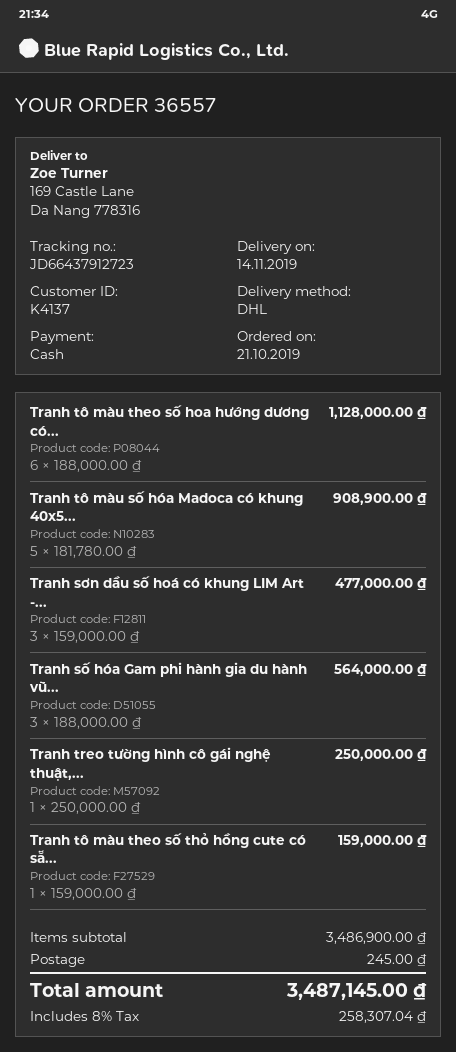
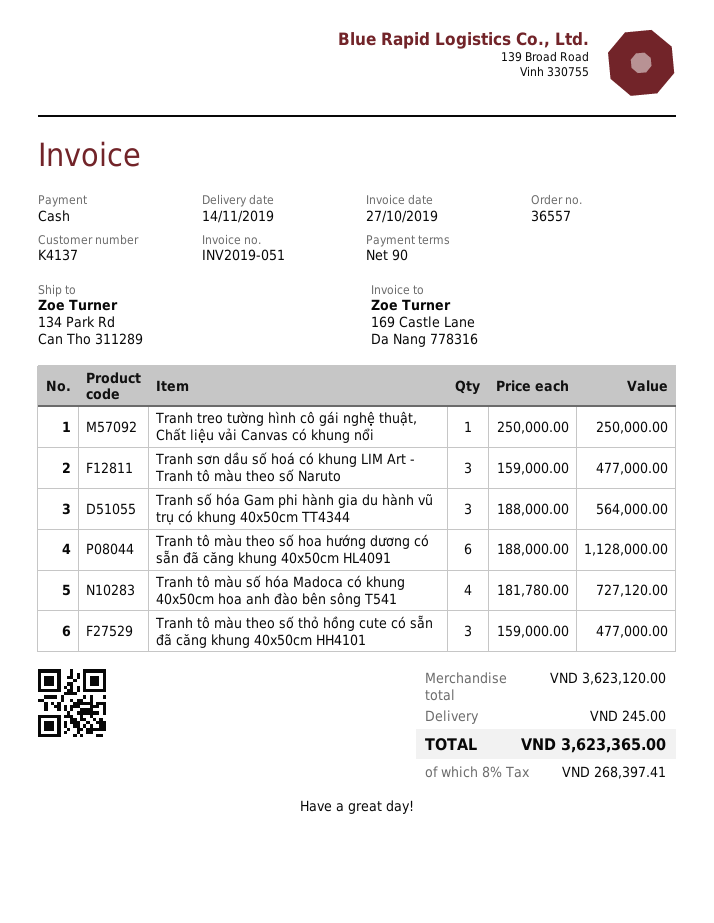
ship to: 169 Castle Lane, Da Nang 778316 -> 134 Park Rd, Can Tho 311289
Tranh tô màu số hóa Madoca có khung 40x5...: 5 x 181780.00 = 908900.00 -> 4 x 181780.00 = 727120.00
Tranh tô màu theo số thỏ hồng cute có sẵ...: 1 x 159000.00 = 159000.00 -> 3 x 159000.00 = 477000.00
subtotal: 3486900.00 -> 3623120.00
tax: 8% = 258307.04 -> 8% = 268397.41
total: 3487145.00 -> 3623365.00

